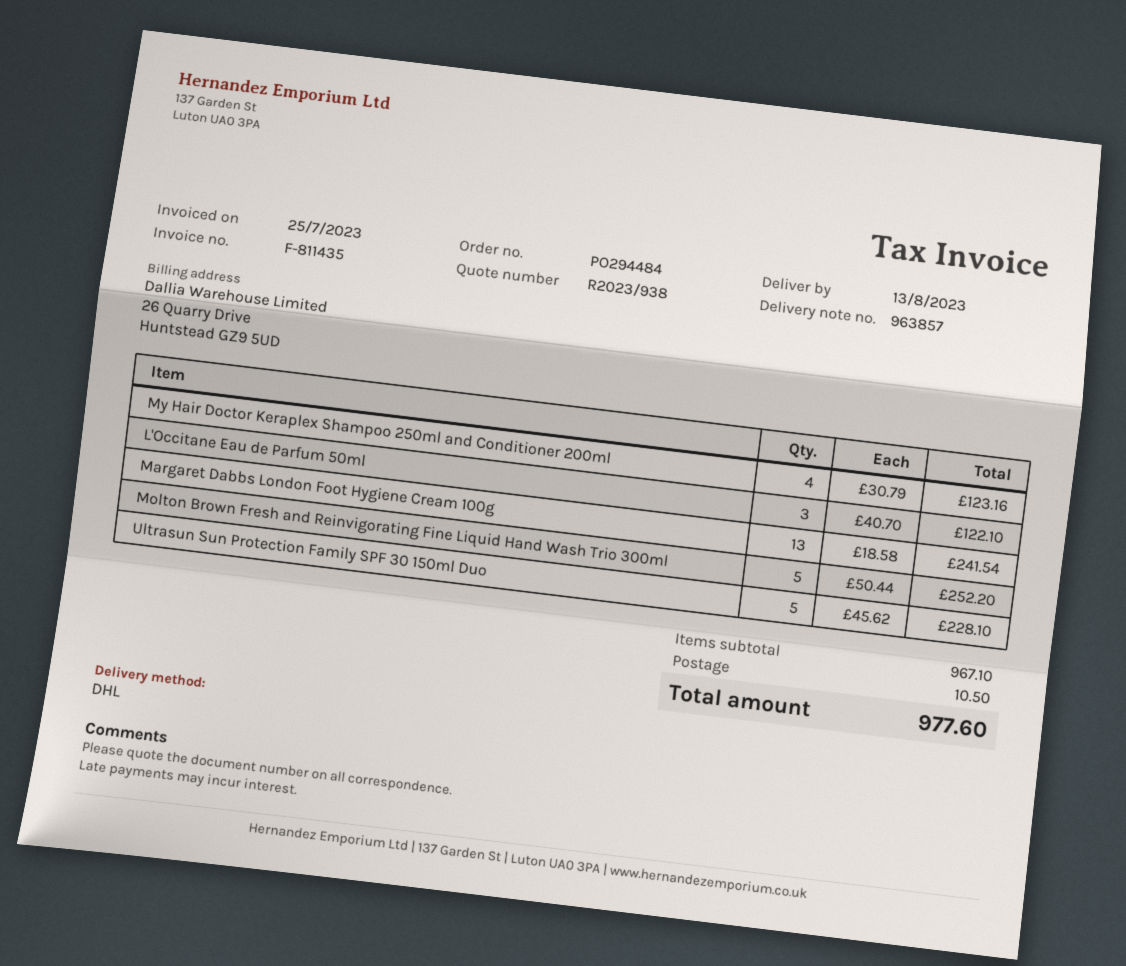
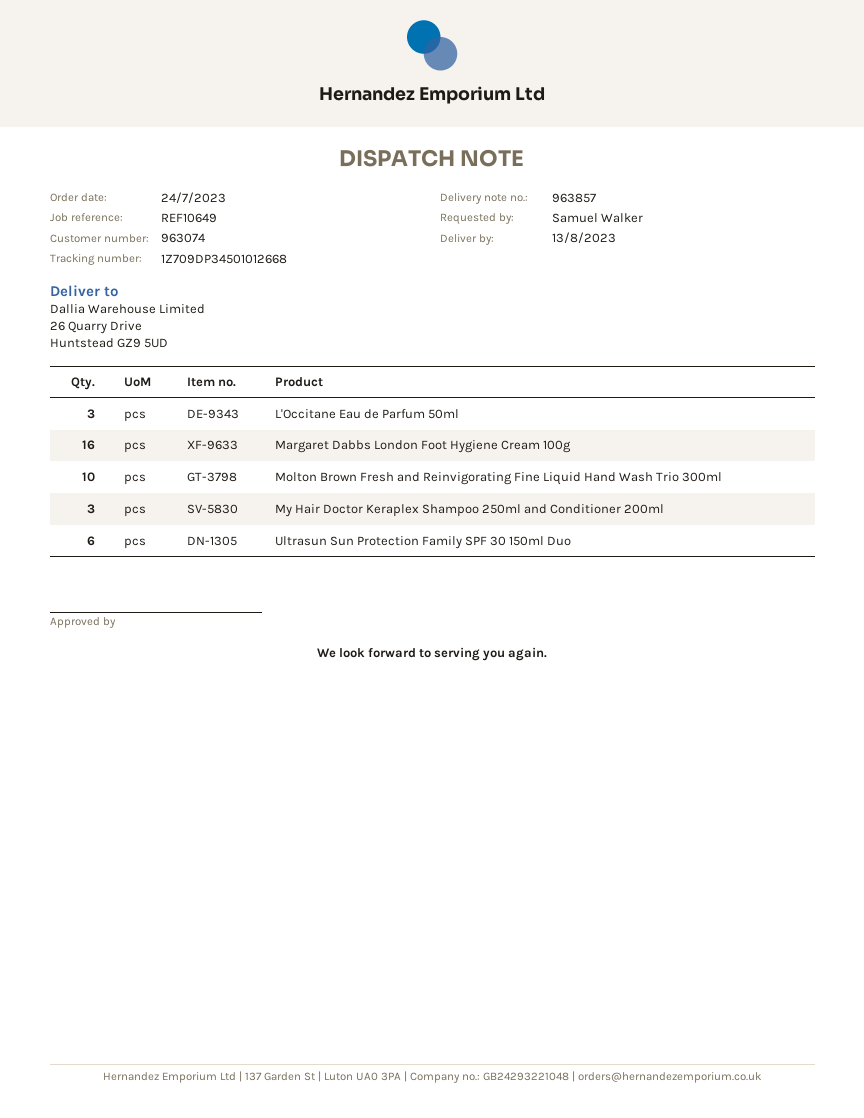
My Hair Doctor Keraplex Shampoo 250ml and Conditioner 200ml: 4 -> 3
Margaret Dabbs London Foot Hygiene Cream 100g: 13 -> 16
Molton Brown Fresh and Reinvigorating Fine Liquid Hand Wash Trio 300ml: 5 -> 10
Ultrasun Sun Protection Family SPF 30 150ml Duo: 5 -> 6

